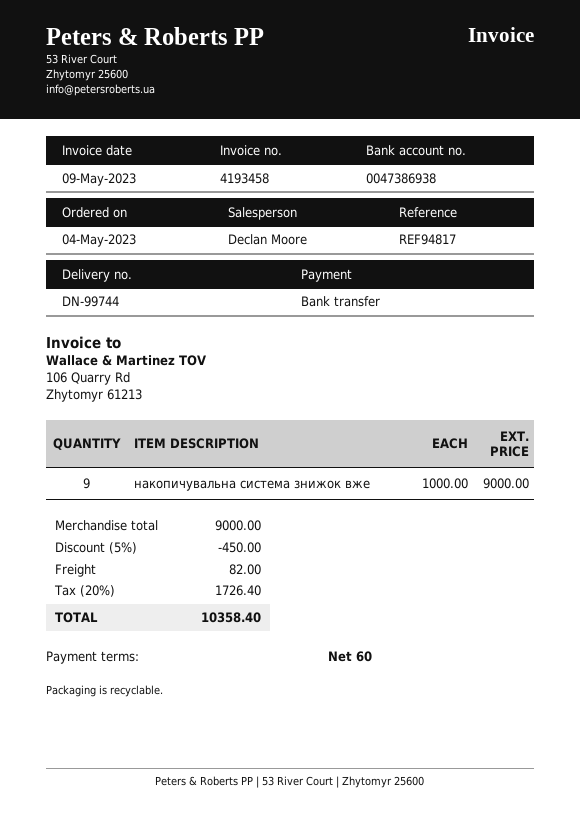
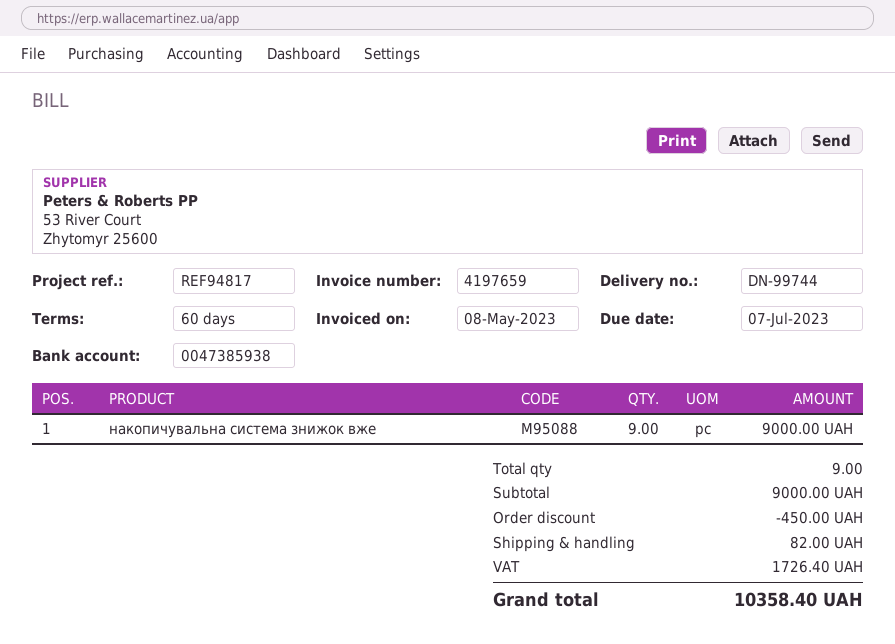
invoice number: 4193458 -> 4197659
invoice date: 2023-05-09 -> 2023-05-08
bank account: 0047386938 -> 0047385938

